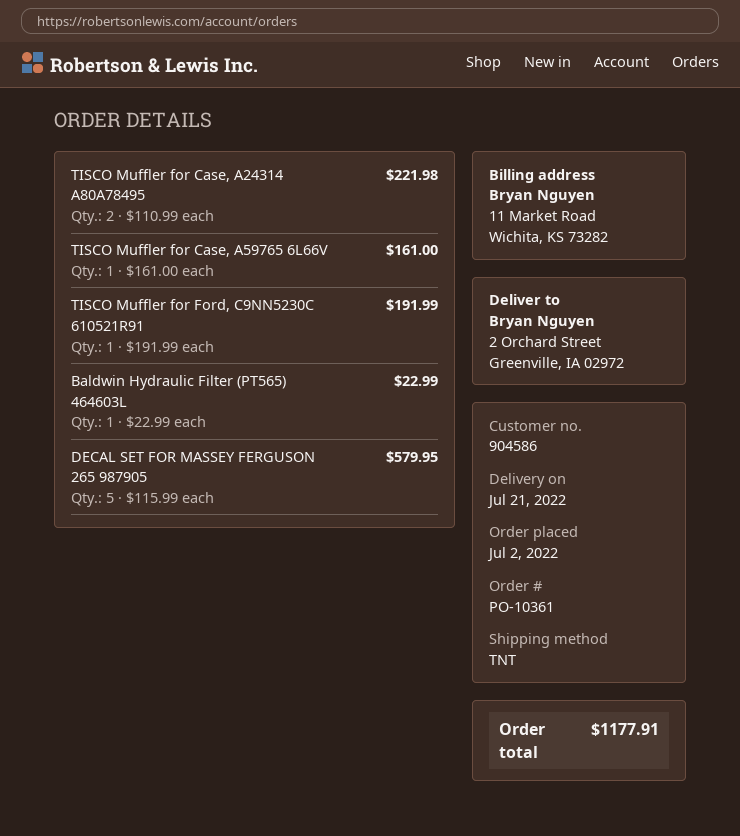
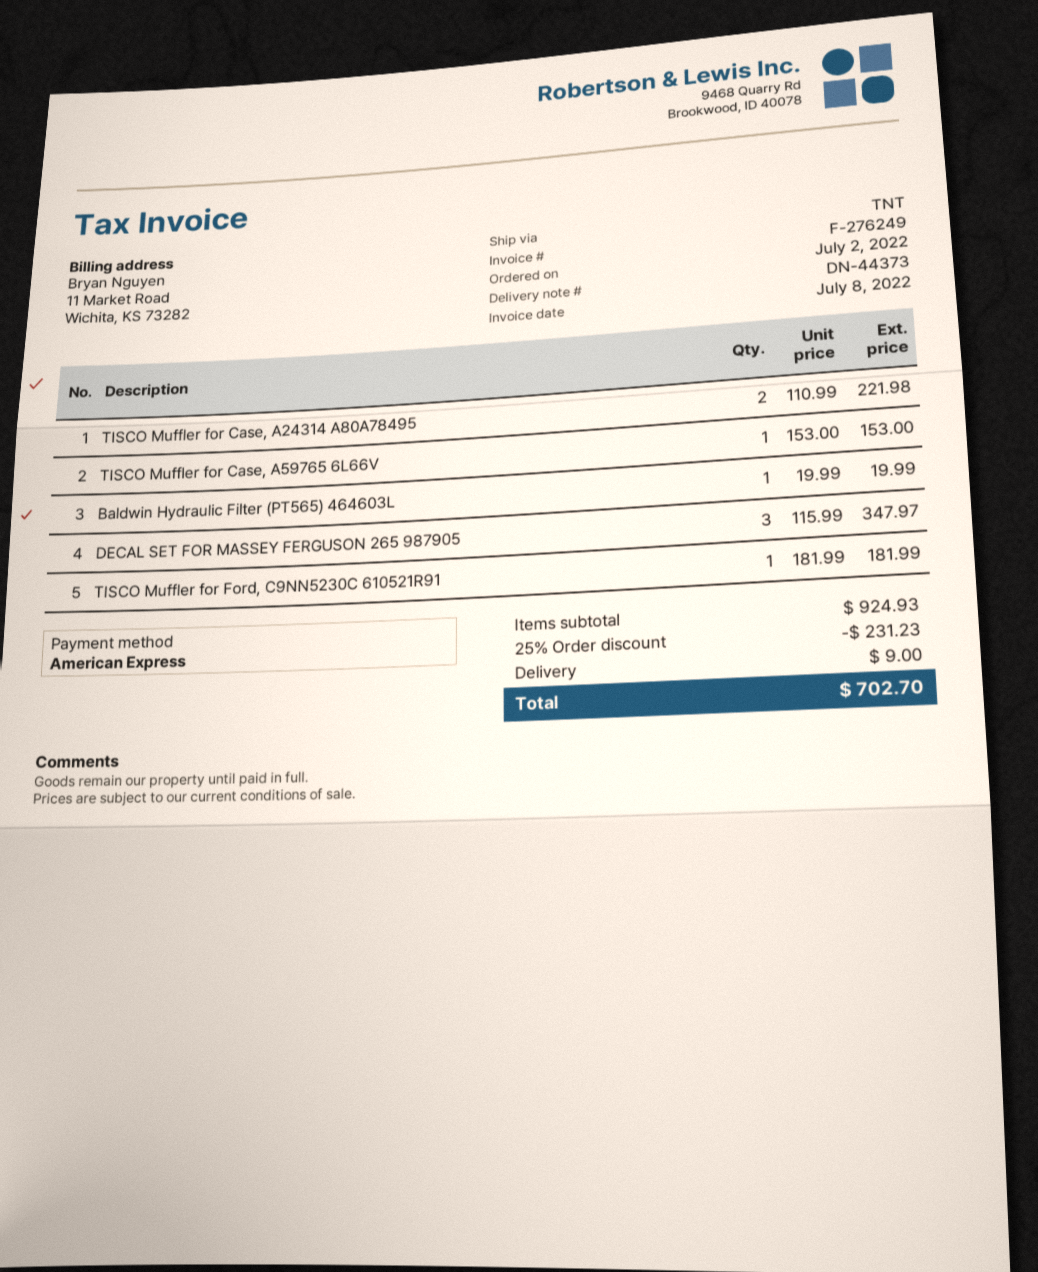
TISCO Muffler for Case, A59765 6L66V: 1 x 161.00 = 161.00 -> 1 x 153.00 = 153.00
TISCO Muffler for Ford, C9NN5230C 610521R91: 1 x 191.99 = 191.99 -> 1 x 181.99 = 181.99
Baldwin Hydraulic Filter (PT565) 464603L: 1 x 22.99 = 22.99 -> 1 x 19.99 = 19.99
DECAL SET FOR MASSEY FERGUSON 265 987905: 5 x 115.99 = 579.95 -> 3 x 115.99 = 347.97
discount: none -> 25% = 231.23
shipping: none -> 9.00
total: 1177.91 -> 702.70

